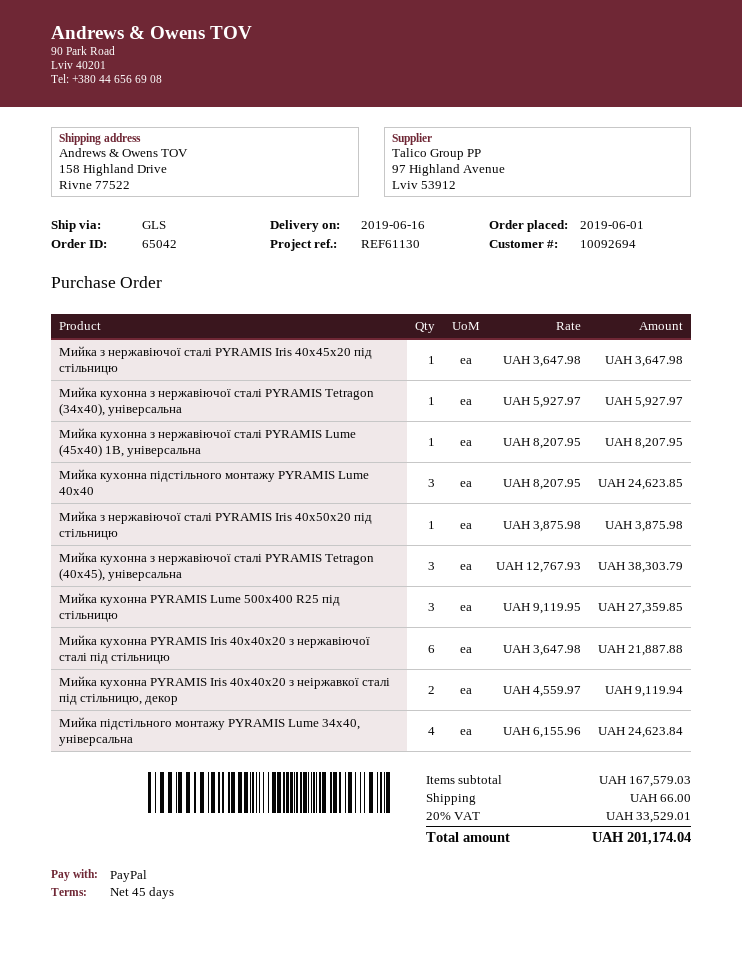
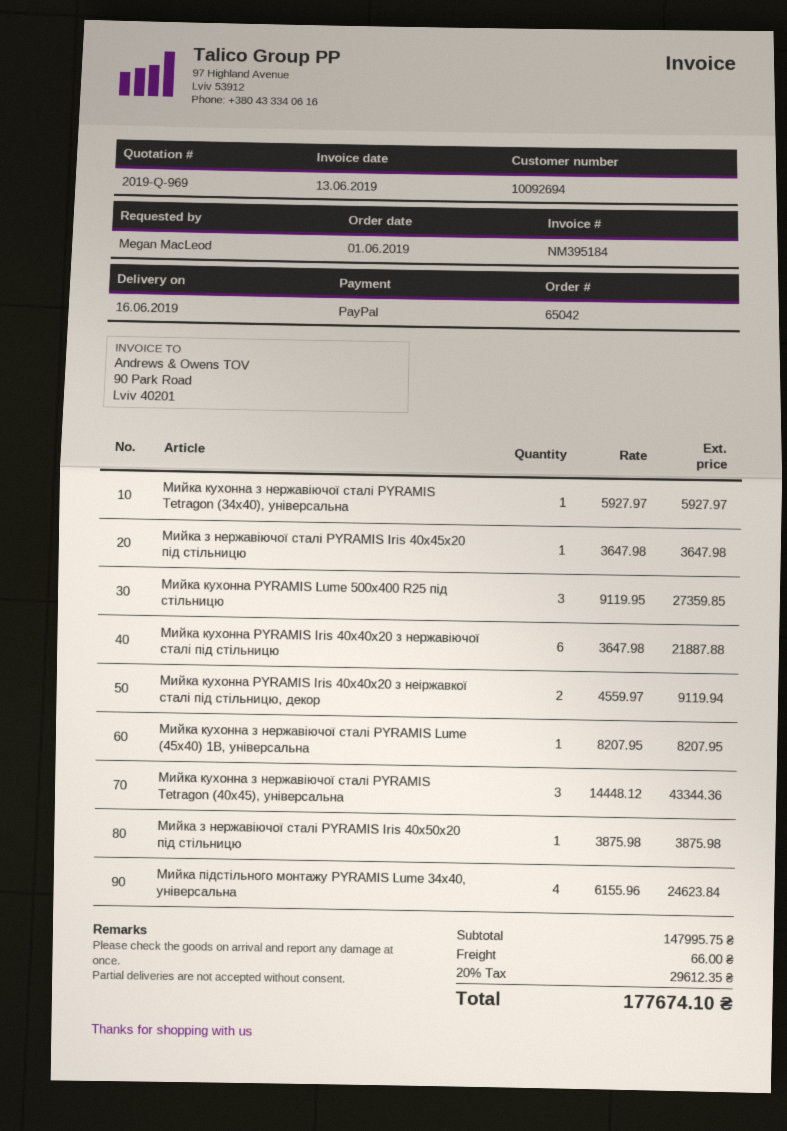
Мийка кухонна підстільного монтажу PYRAMIS Lume 40х40: 3 x 8207.95 = 24623.85 -> none
Мийка кухонна з нержавіючої сталі PYRAMIS Tetragon (40x45), універсальна: 3 x 12767.93 = 38303.79 -> 3 x 14448.12 = 43344.36
subtotal: 167579.03 -> 147995.75
tax: 20% = 33529.01 -> 20% = 29612.35
total: 201174.04 -> 177674.10

